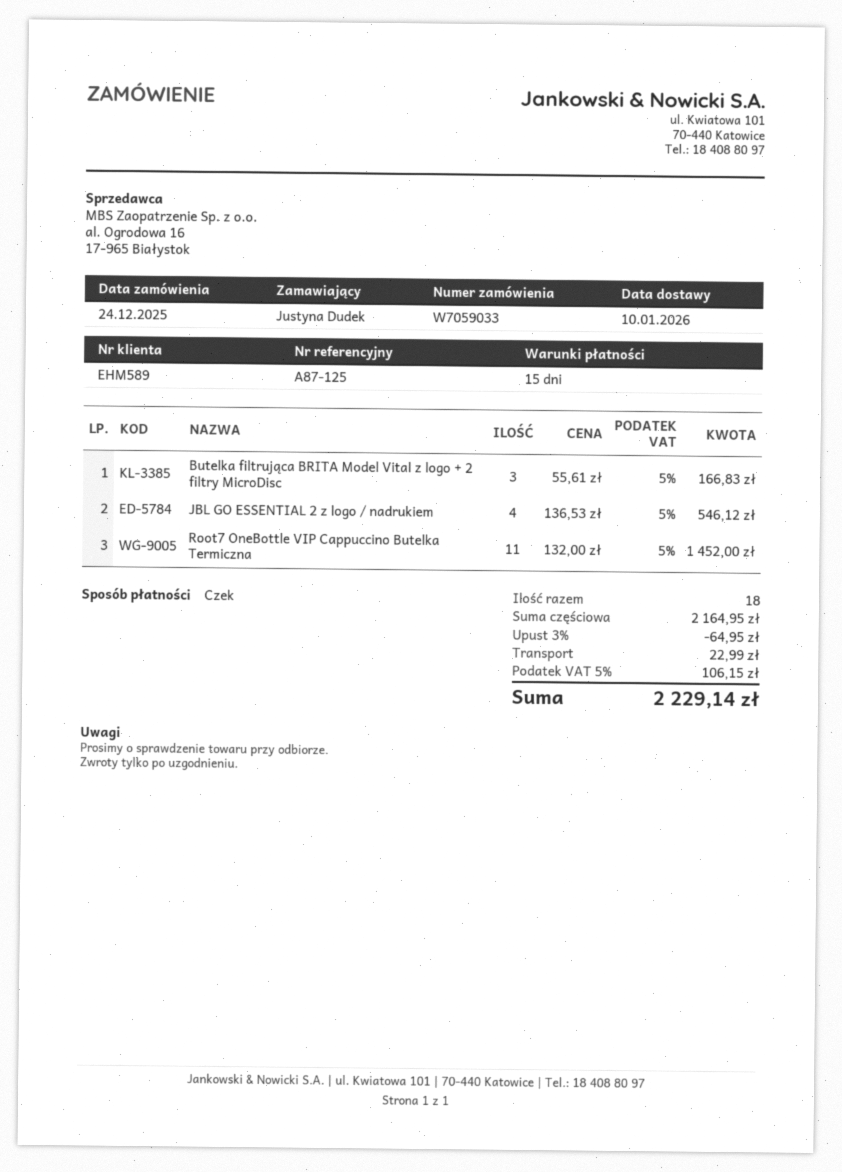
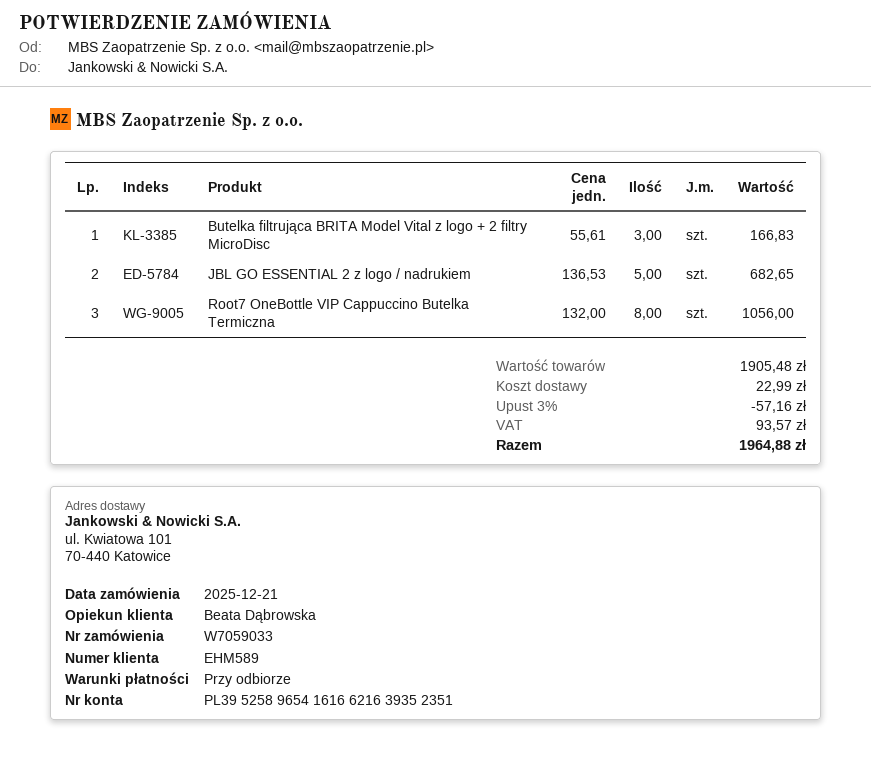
order date: 2025-12-24 -> 2025-12-21
payment terms: 15 days -> on receipt
JBL GO ESSENTIAL 2 z logo / nadrukiem: 4 x 136.53 = 546.12 -> 5 x 136.53 = 682.65
Root7 OneBottle VIP Cappuccino Butelka Termiczna: 11 x 132.00 = 1452.00 -> 8 x 132.00 = 1056.00
subtotal: 2164.95 -> 1905.48
discount: 3% = 64.95 -> 3% = 57.16
tax: 106.15 -> 93.57
total: 2229.14 -> 1964.88

